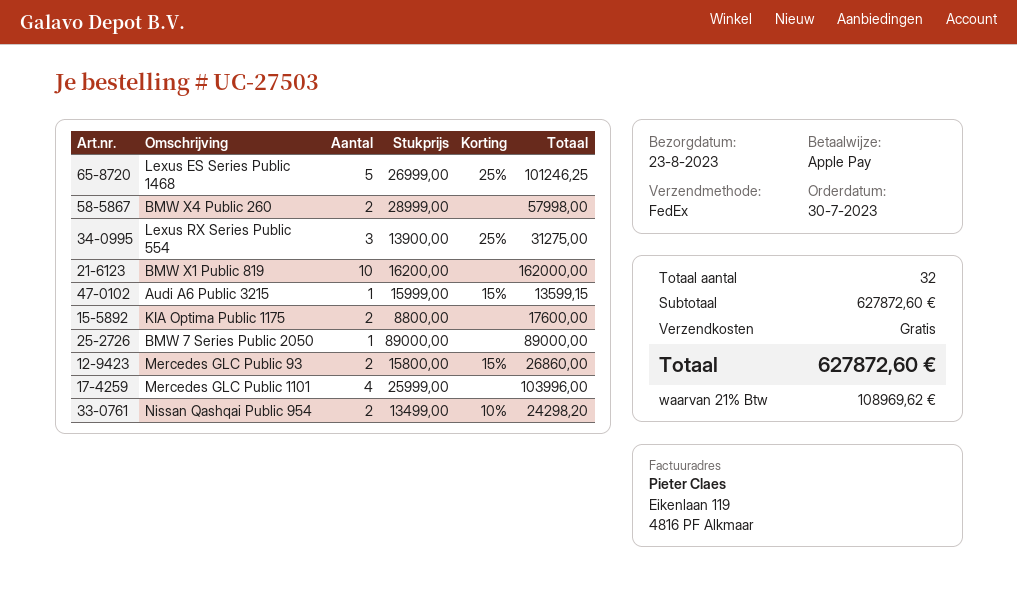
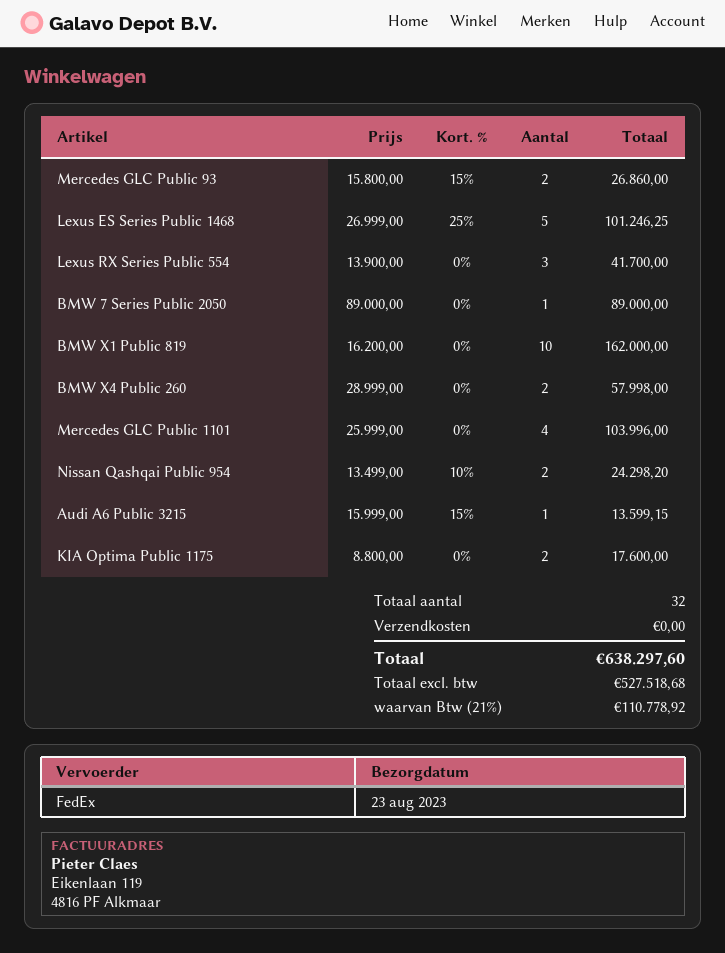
Lexus RX Series Public 554: 3 x 13900.00 - 25% = 31275.00 -> 3 x 13900.00 = 41700.00
tax: 21% = 108969.62 -> 21% = 110778.92
total: 627872.60 -> 638297.60

